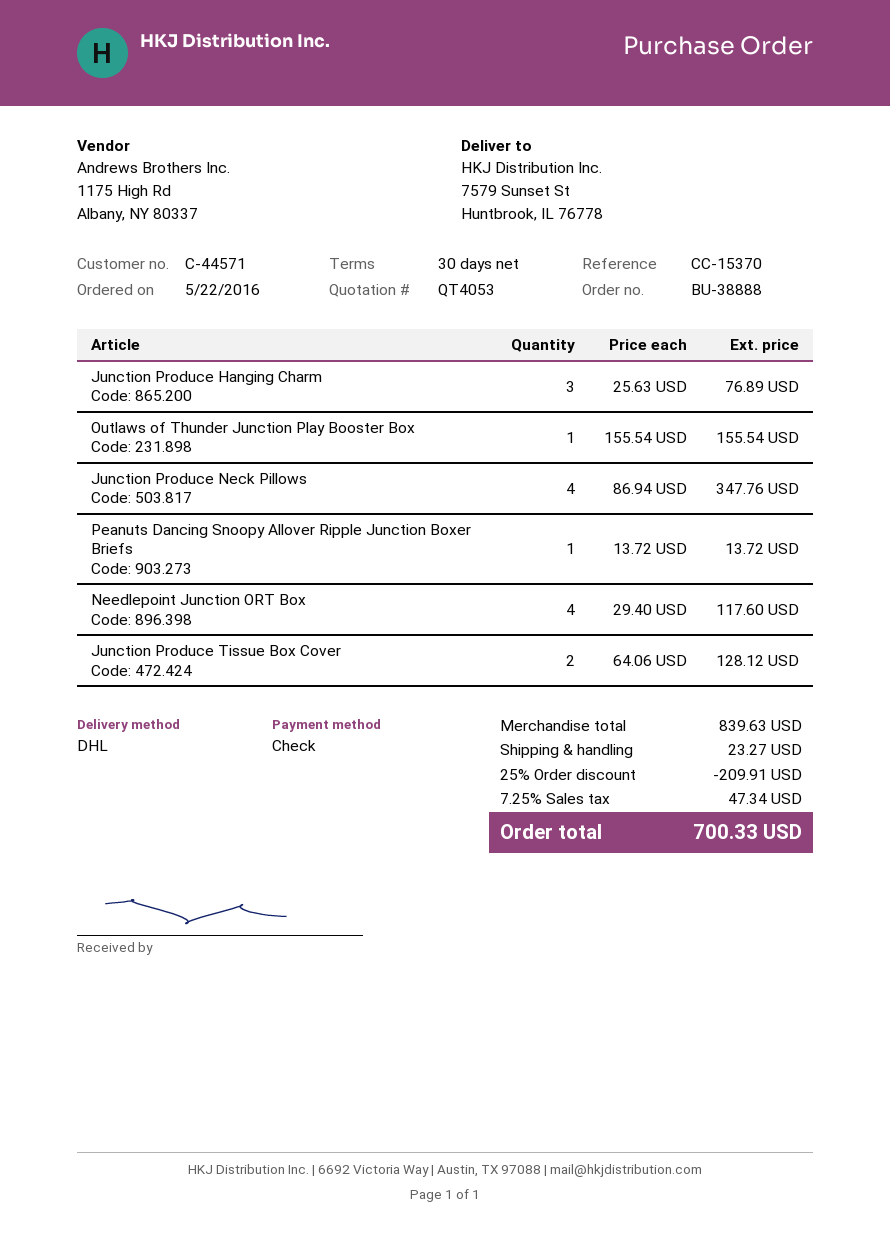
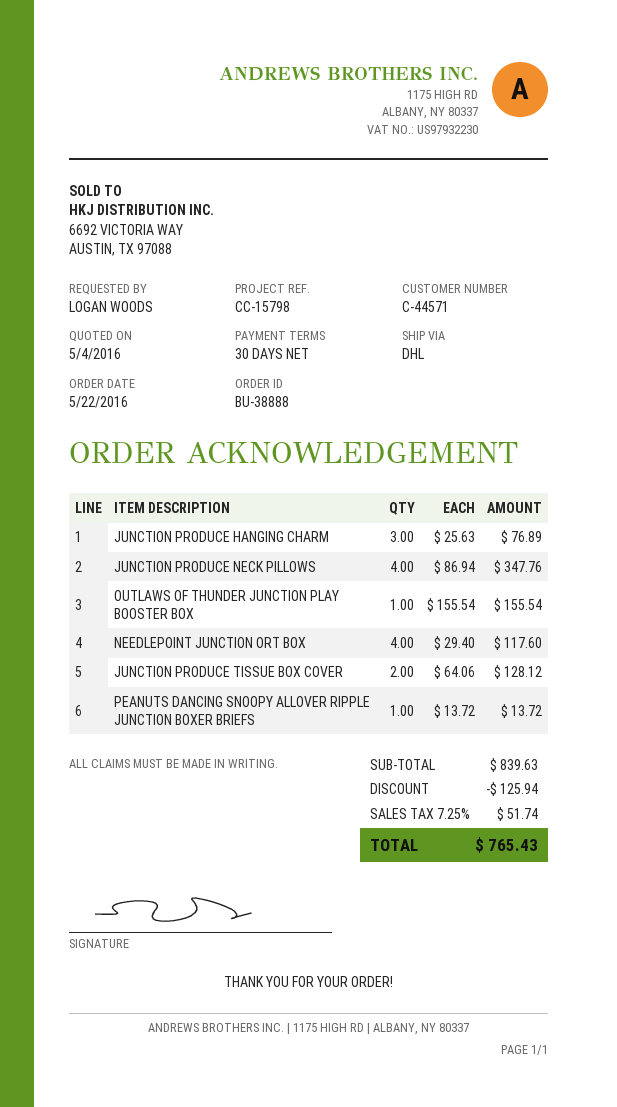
reference: CC-15370 -> CC-15798
discount: 209.91 -> 125.94
shipping: 23.27 -> none
tax: 7.25% = 47.34 -> 7.25% = 51.74
total: 700.33 -> 765.43

